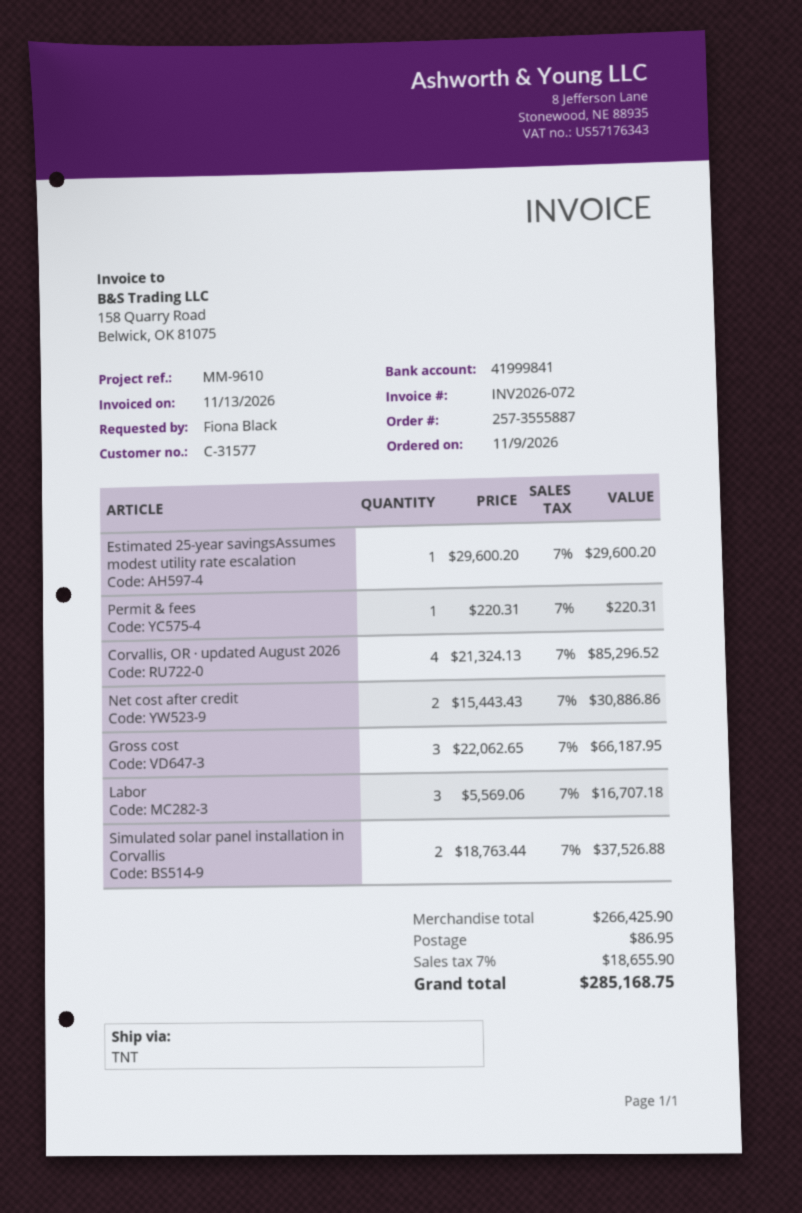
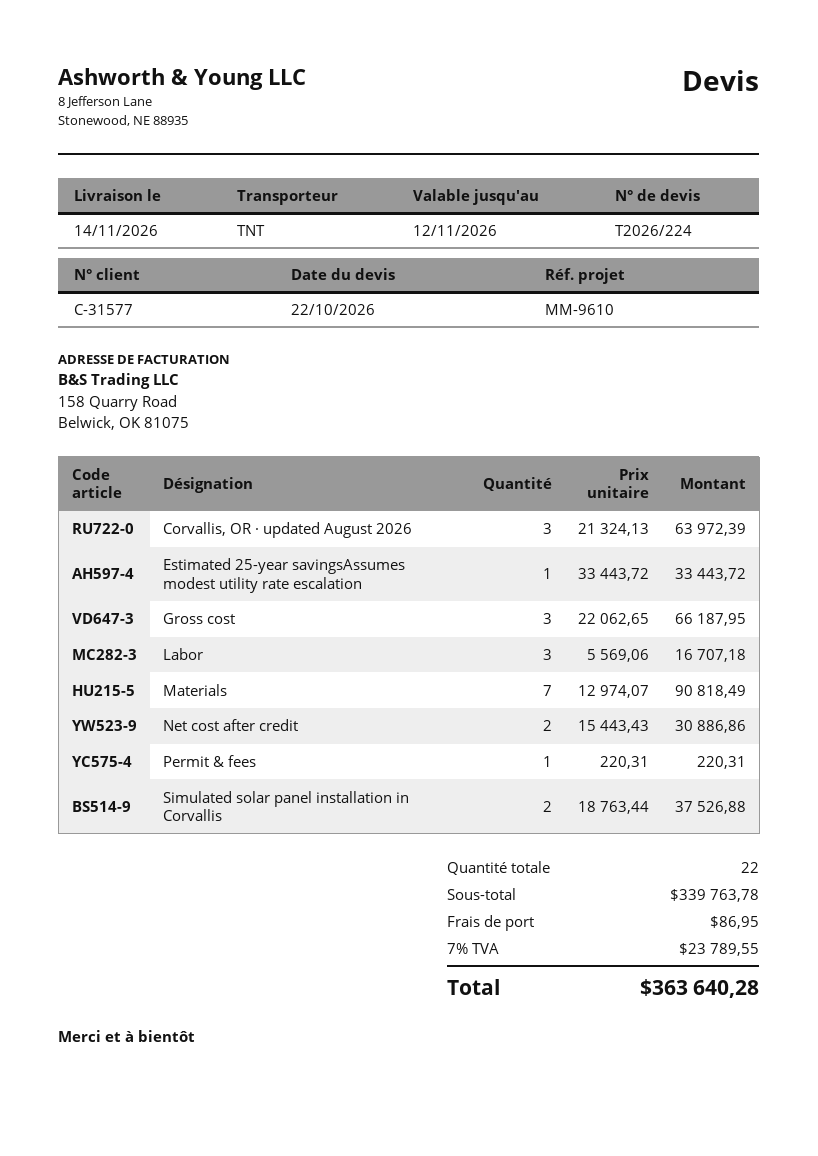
Estimated 25-year savingsAssumes modest utility rate escalation: 1 x 29600.20 = 29600.20 -> 1 x 33443.72 = 33443.72
Corvallis, OR · updated August 2026: 4 x 21324.13 = 85296.52 -> 3 x 21324.13 = 63972.39
Materials: none -> 7 x 12974.07 = 90818.49
subtotal: 266425.90 -> 339763.78
tax: 7% = 18655.90 -> 7% = 23789.55
total: 285168.75 -> 363640.28

